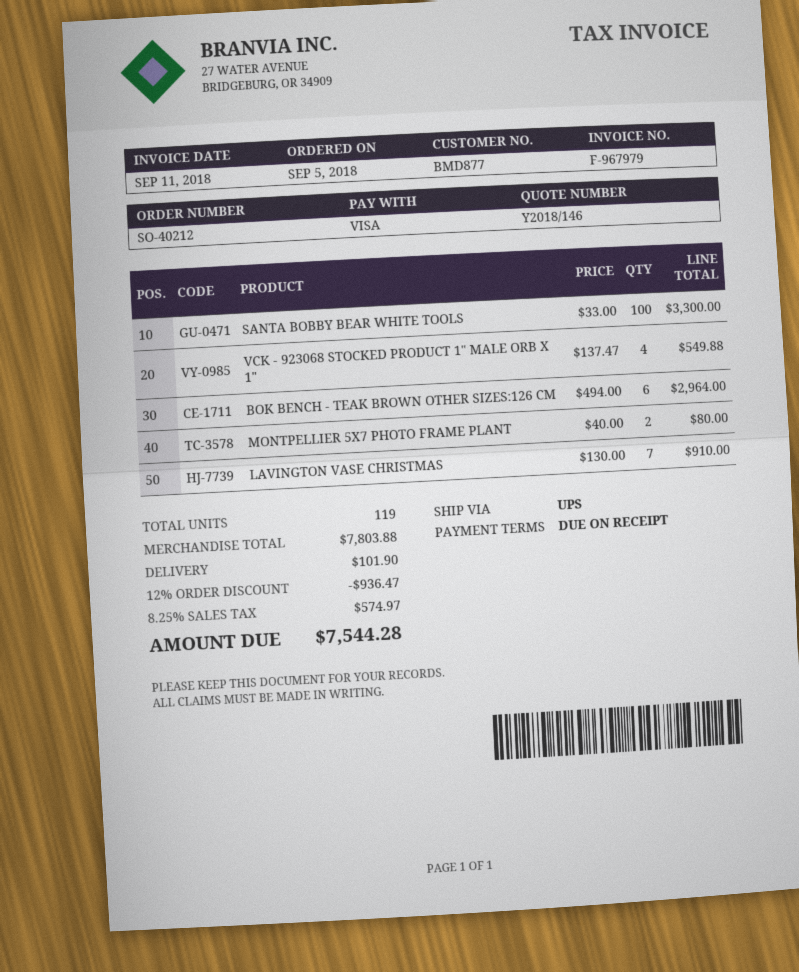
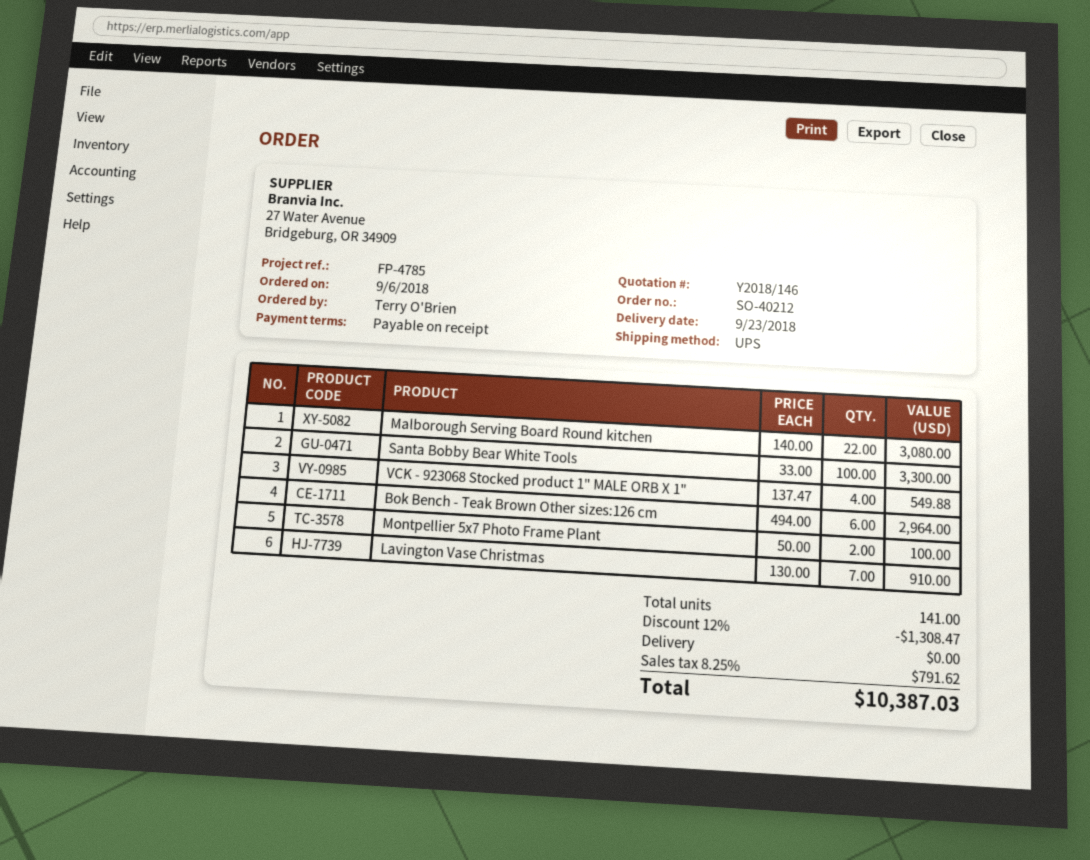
order date: 2018-09-05 -> 2018-09-06
MONTPELLIER 5X7 PHOTO FRAME PLANT: 2 x 40.00 = 80.00 -> 2 x 50.00 = 100.00
Malborough Serving Board Round kitchen: none -> 22 x 140.00 = 3080.00
total quantity: 119 -> 141
discount: 12% = 936.47 -> 12% = 1308.47
shipping: 101.90 -> 0.00
tax: 8.25% = 574.97 -> 8.25% = 791.62
total: 7544.28 -> 10387.03

